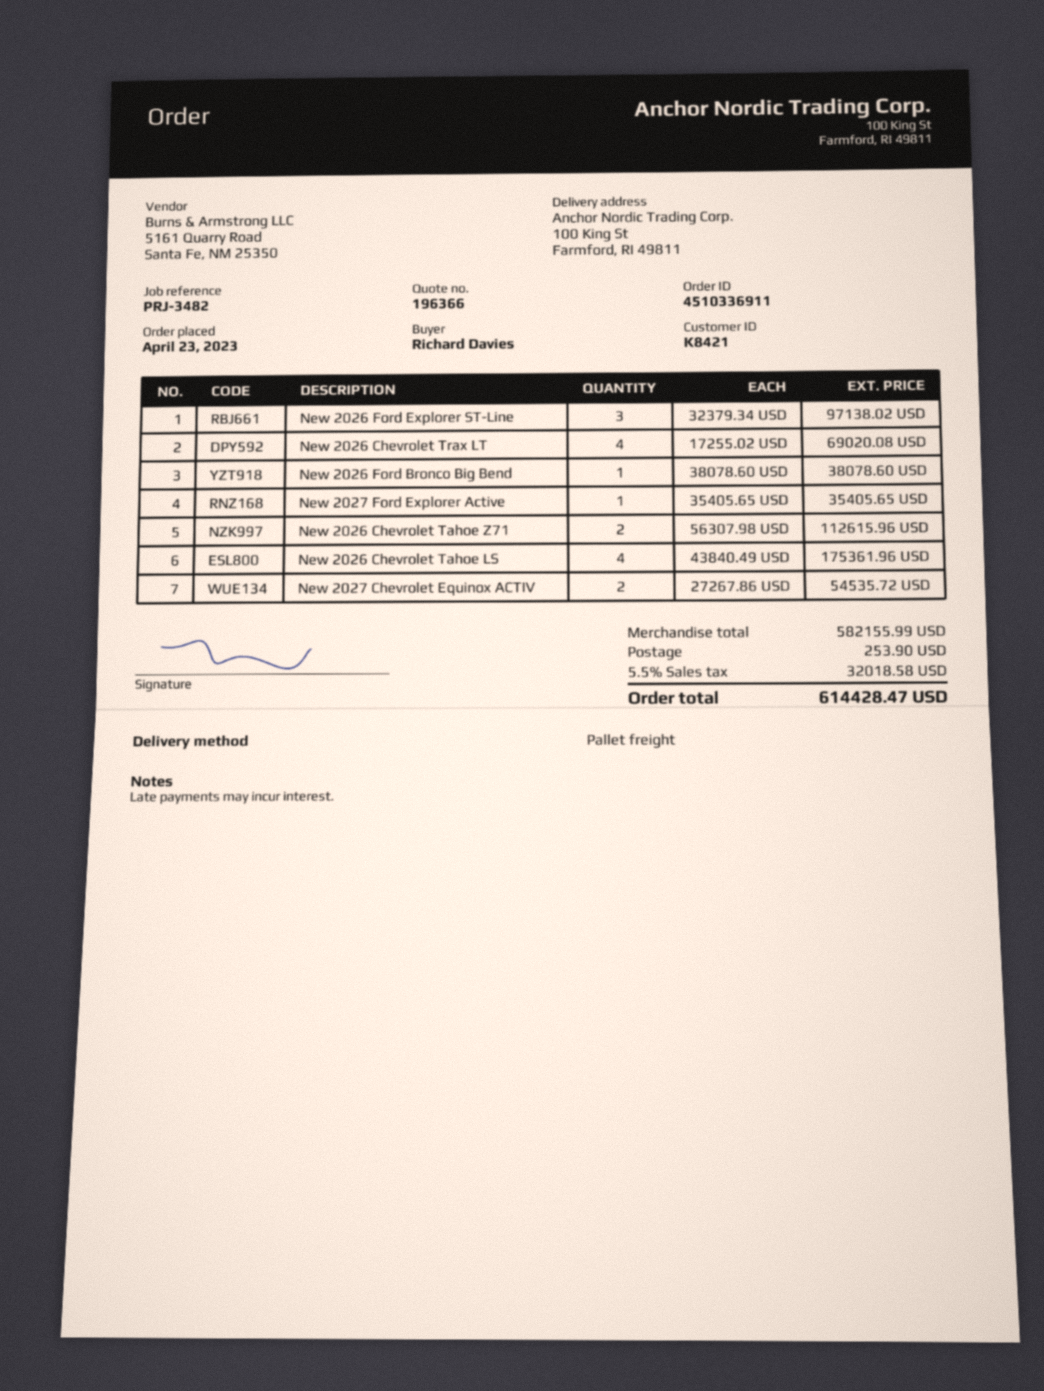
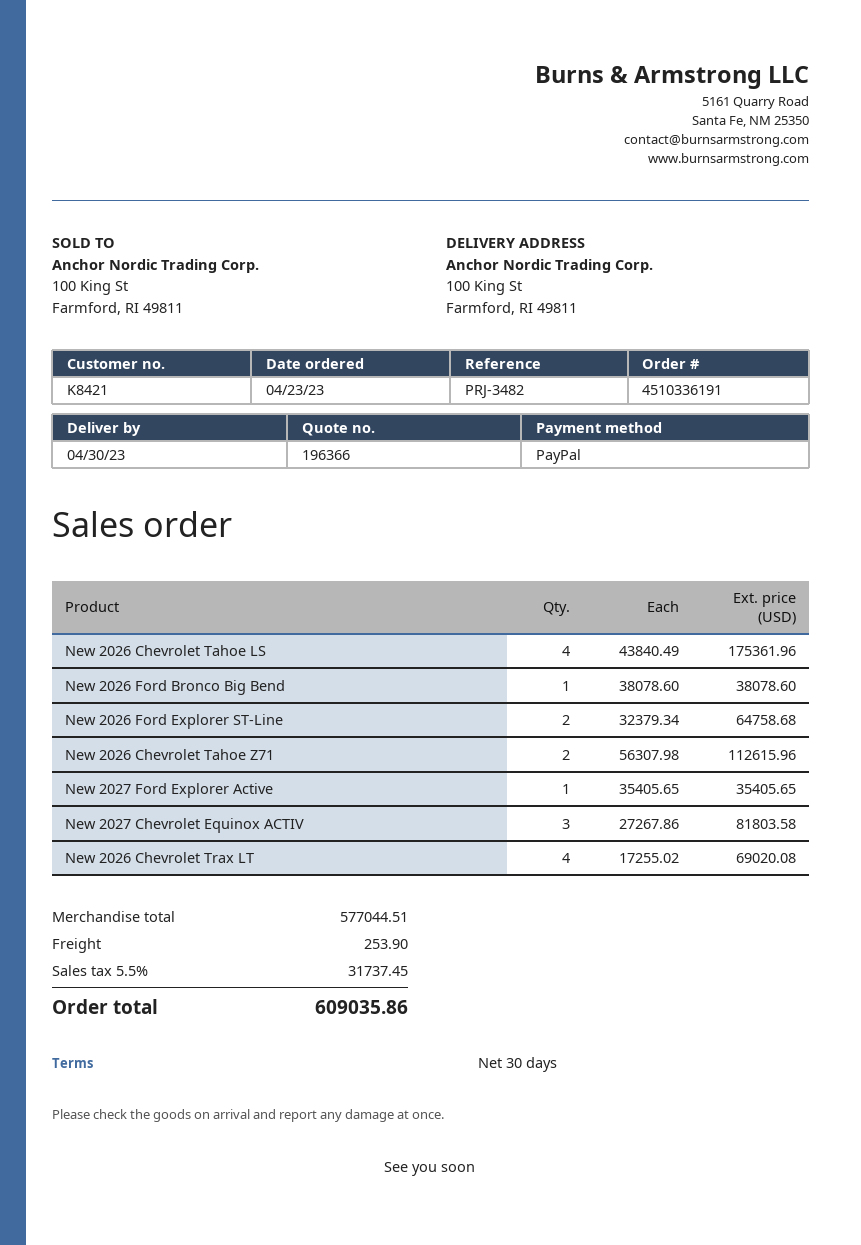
order number: 4510336911 -> 4510336191
New 2026 Ford Explorer ST-Line: 3 x 32379.34 = 97138.02 -> 2 x 32379.34 = 64758.68
New 2027 Chevrolet Equinox ACTIV: 2 x 27267.86 = 54535.72 -> 3 x 27267.86 = 81803.58
subtotal: 582155.99 -> 577044.51
tax: 5.5% = 32018.58 -> 5.5% = 31737.45
total: 614428.47 -> 609035.86

